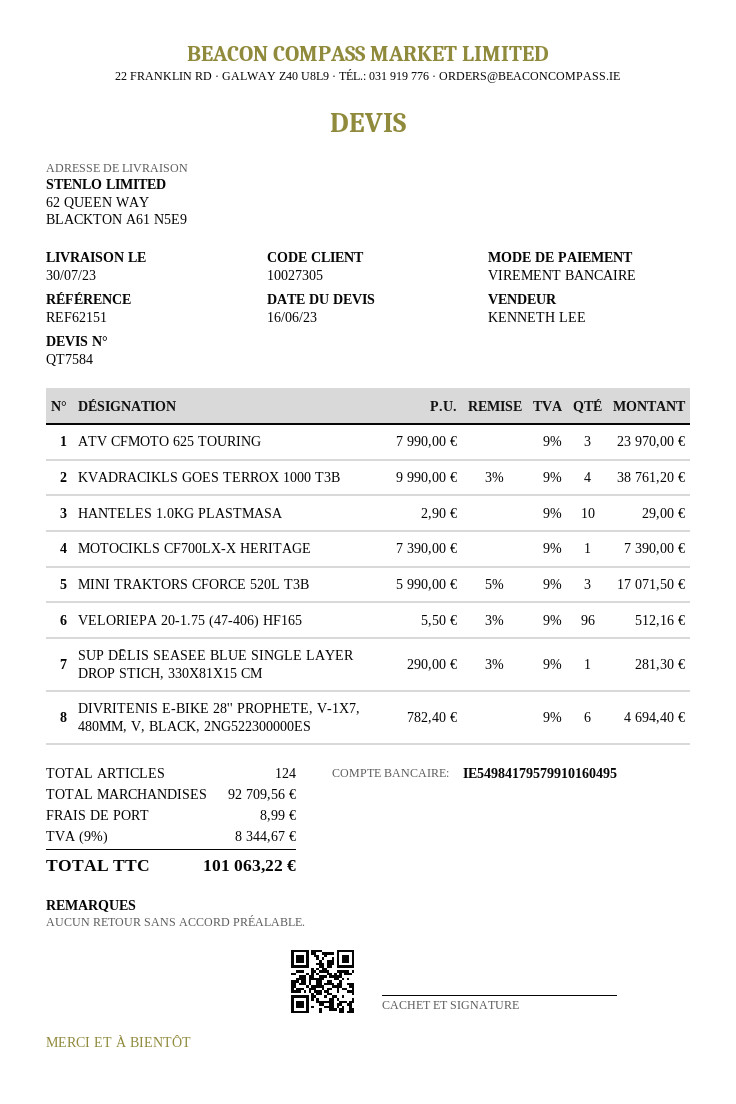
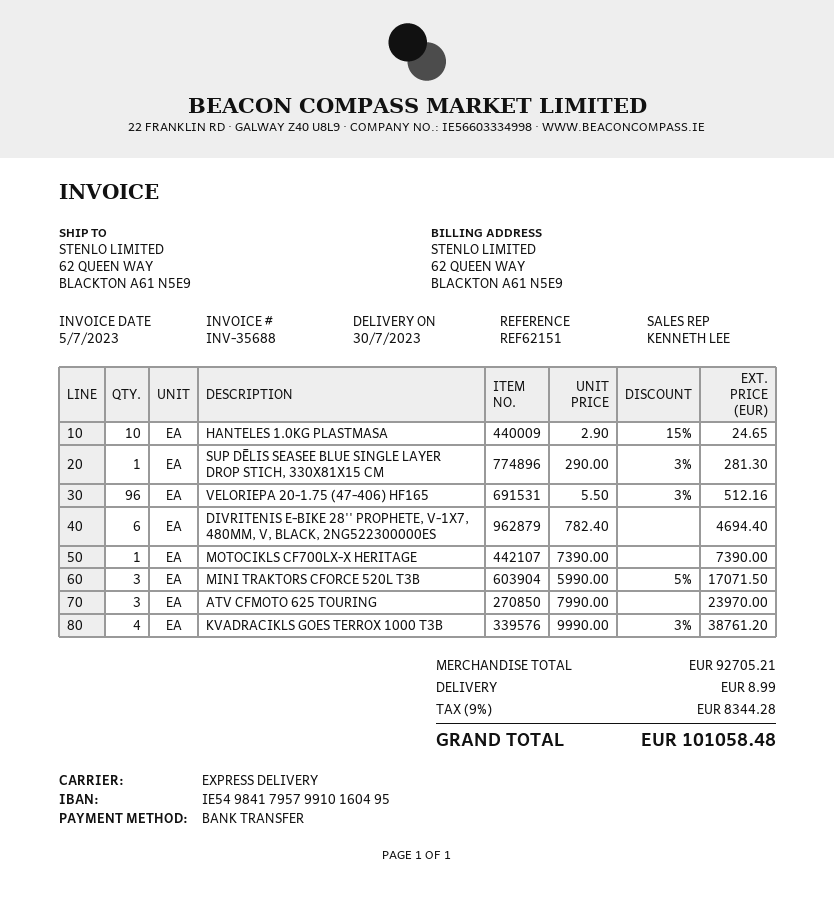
HANTELES 1.0KG PLASTMASA: 10 x 2.90 = 29.00 -> 10 x 2.90 - 15% = 24.65
subtotal: 92709.56 -> 92705.21
tax: 9% = 8344.67 -> 9% = 8344.28
total: 101063.22 -> 101058.48

